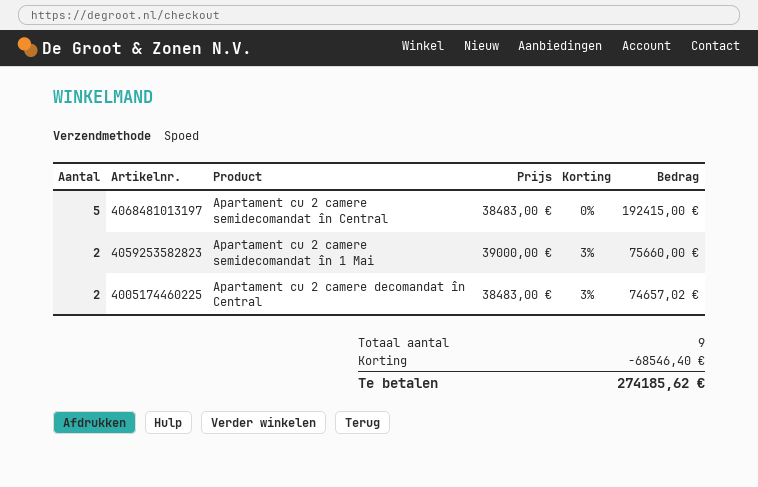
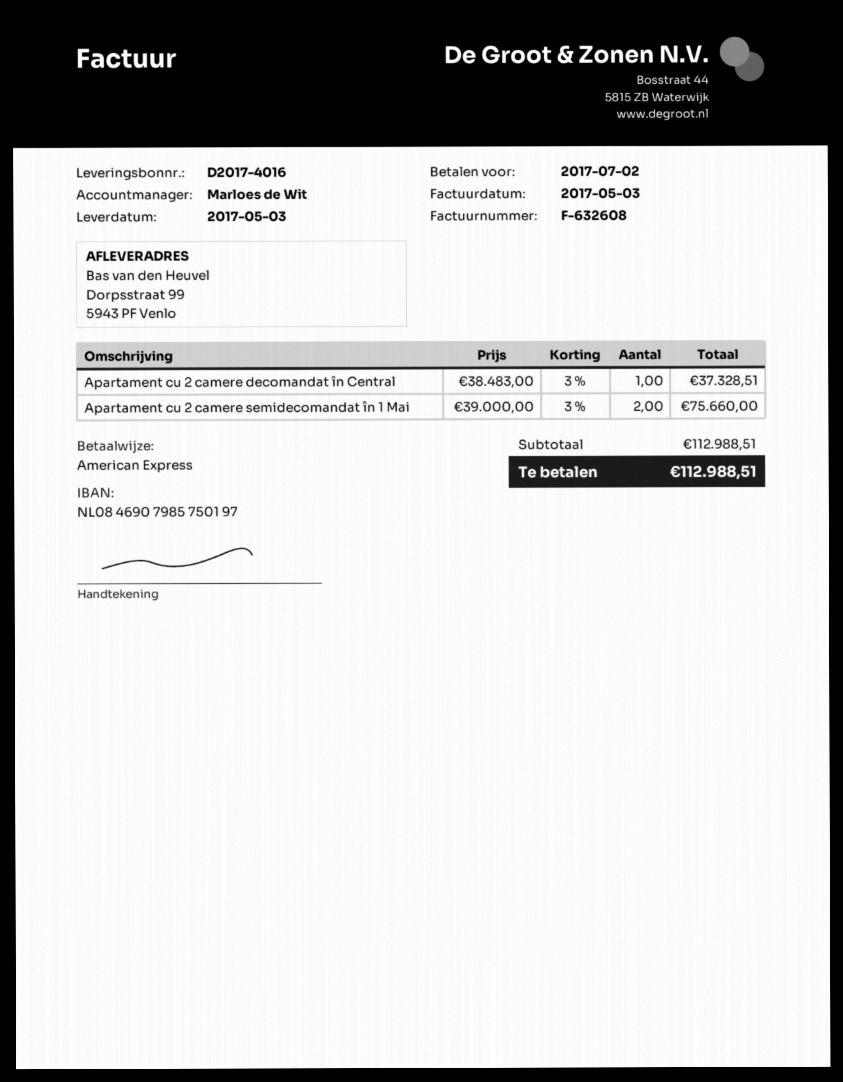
Apartament cu 2 camere semidecomandat în Central: 5 x 38483.00 = 192415.00 -> none
Apartament cu 2 camere decomandat în Central: 2 x 38483.00 - 3% = 74657.02 -> 1 x 38483.00 - 3% = 37328.51
discount: 68546.40 -> none
total: 274185.62 -> 112988.51

